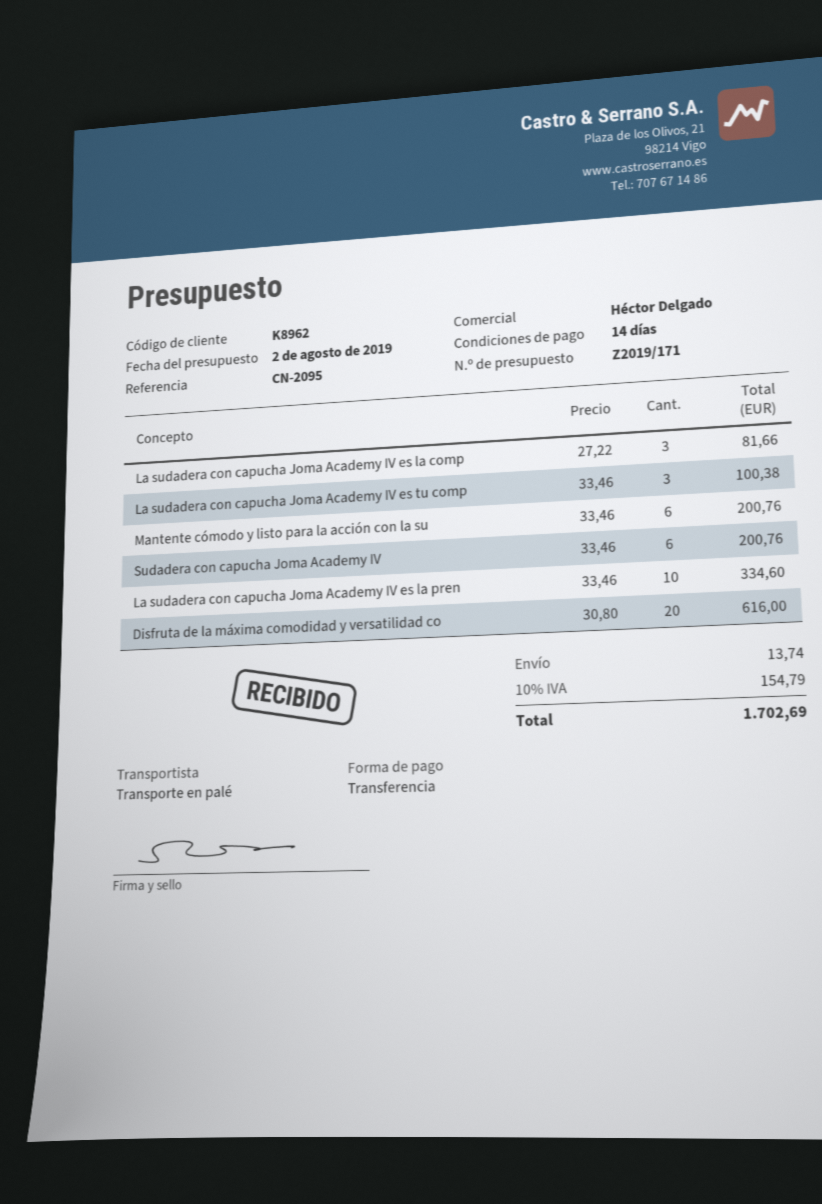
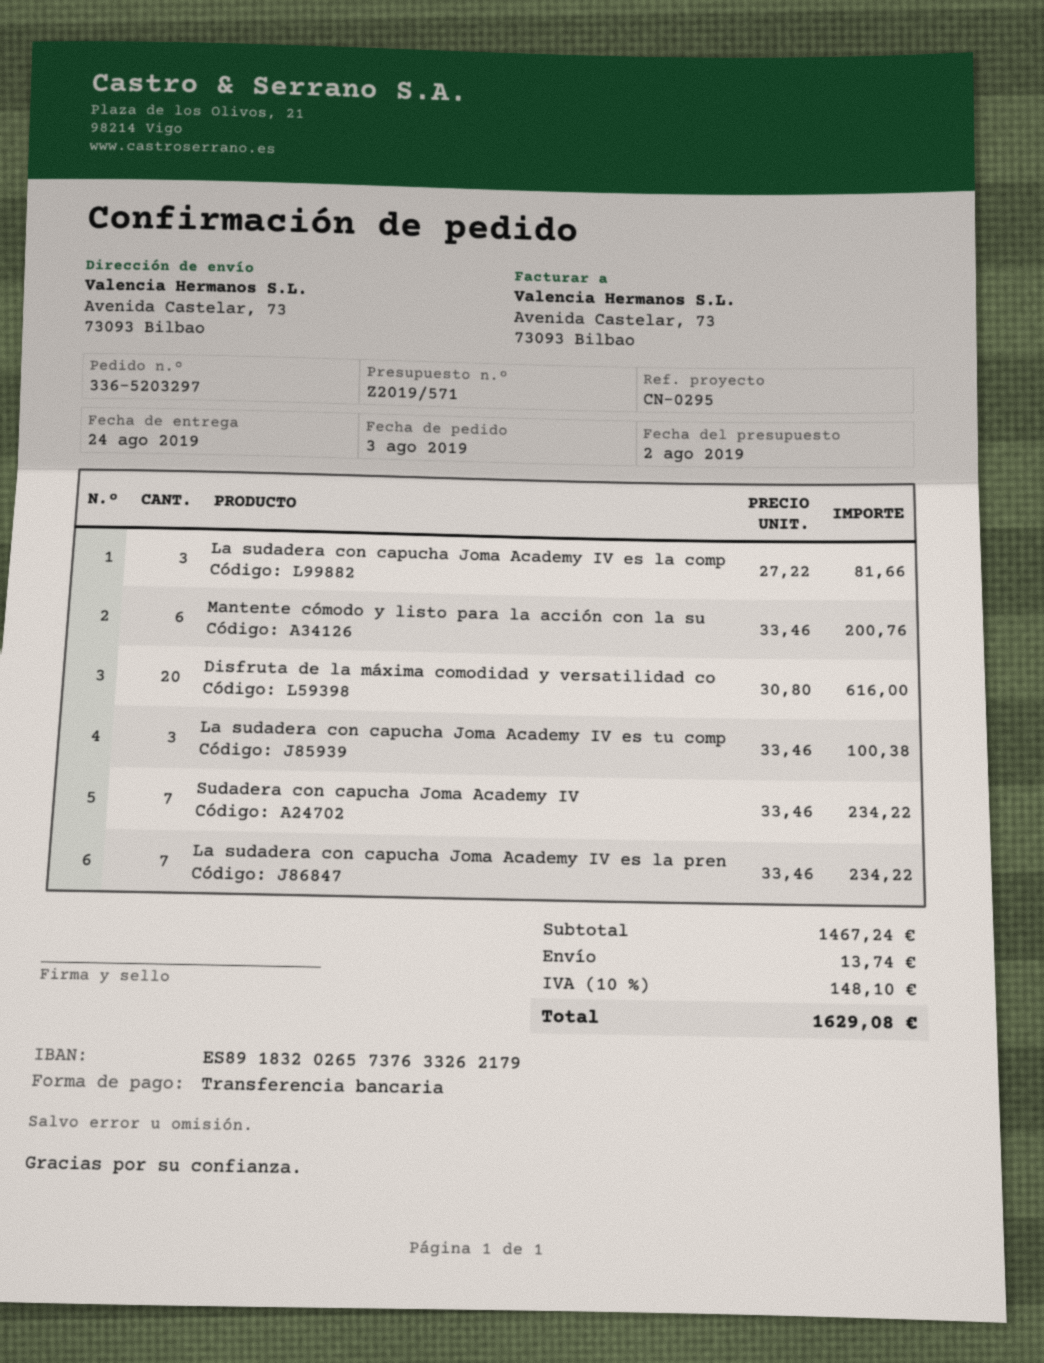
quote number: Z2019/171 -> Z2019/571
reference: CN-2095 -> CN-0295
Sudadera con capucha Joma Academy IV: 6 x 33.46 = 200.76 -> 7 x 33.46 = 234.22
La sudadera con capucha Joma Academy IV es la pren: 10 x 33.46 = 334.60 -> 7 x 33.46 = 234.22
tax: 10% = 154.79 -> 10% = 148.10
total: 1702.69 -> 1629.08

